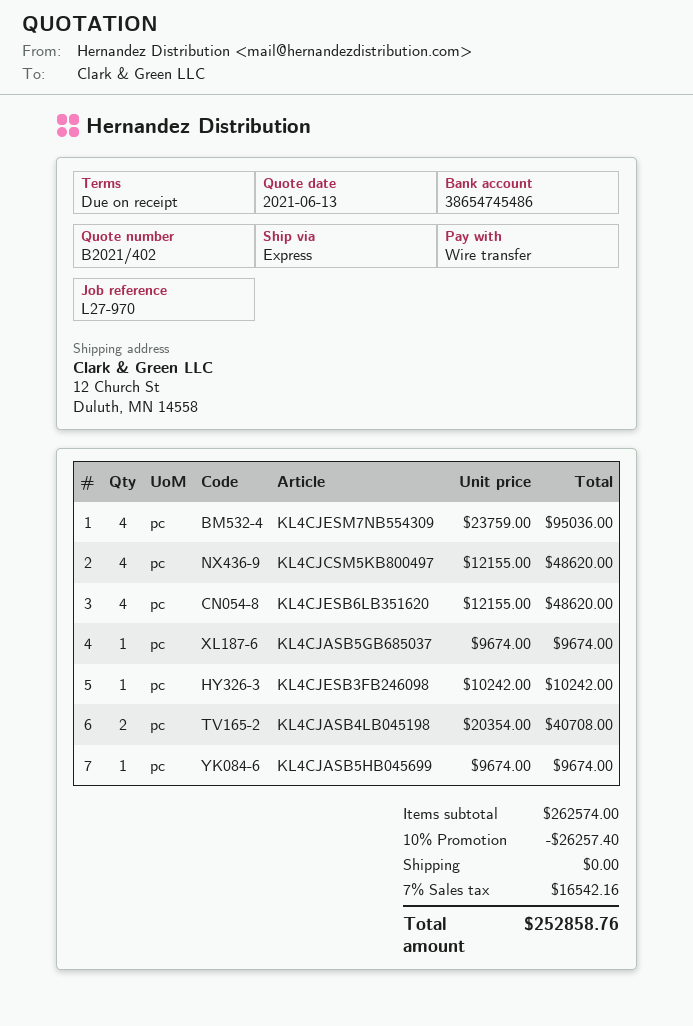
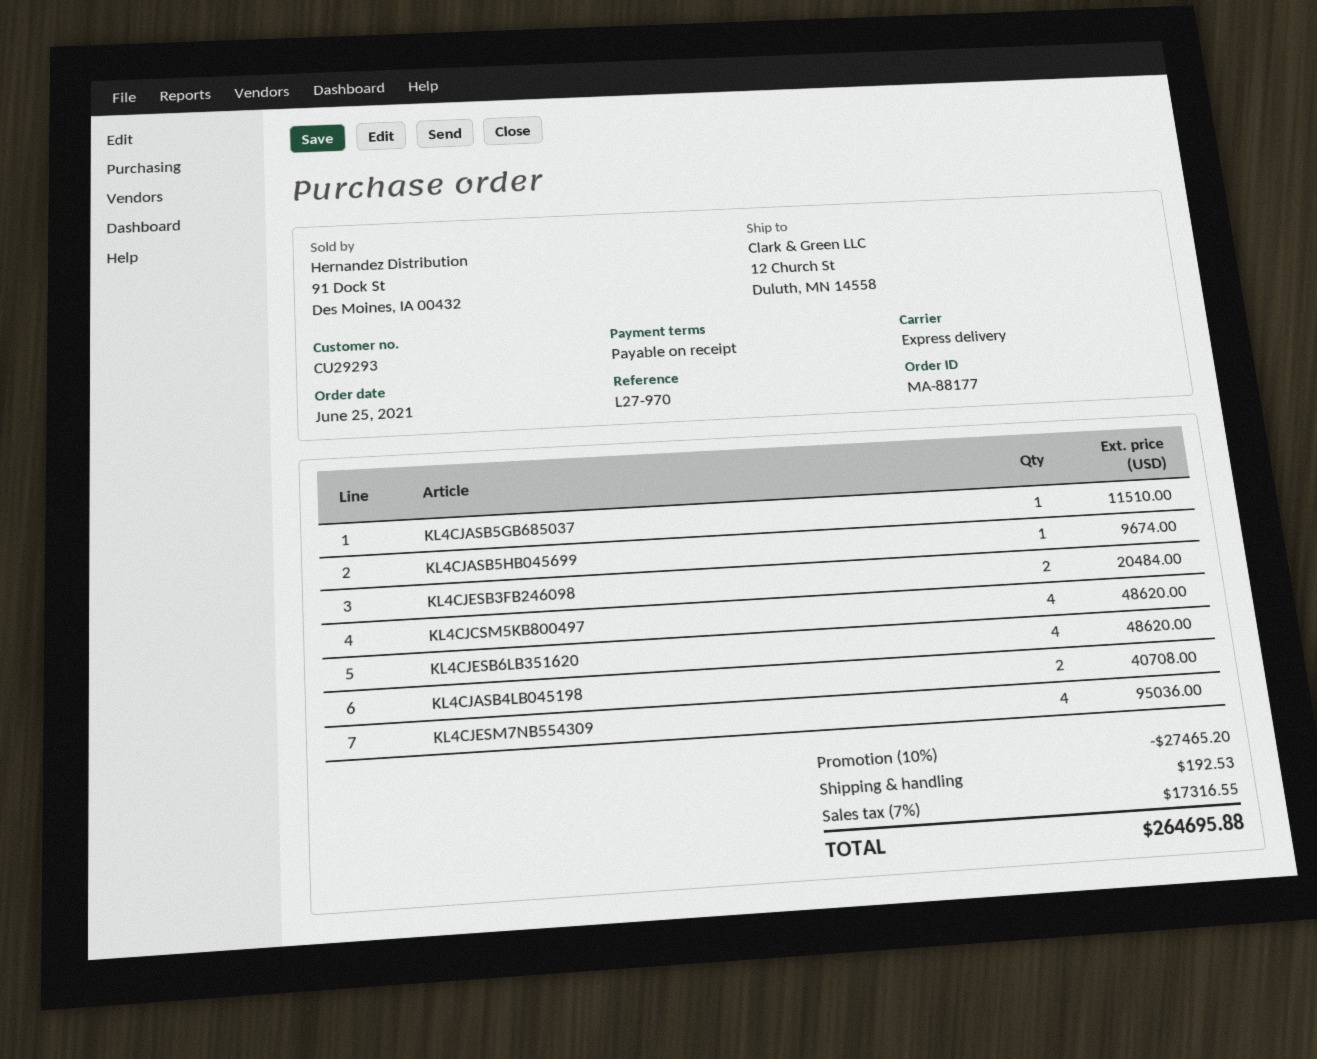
KL4CJASB5GB685037: 1 for 9674.00 -> 1 for 11510.00
KL4CJESB3FB246098: 1 for 10242.00 -> 2 for 20484.00
discount: 10% = 26257.40 -> 10% = 27465.20
shipping: 0.00 -> 192.53
tax: 7% = 16542.16 -> 7% = 17316.55
total: 252858.76 -> 264695.88

